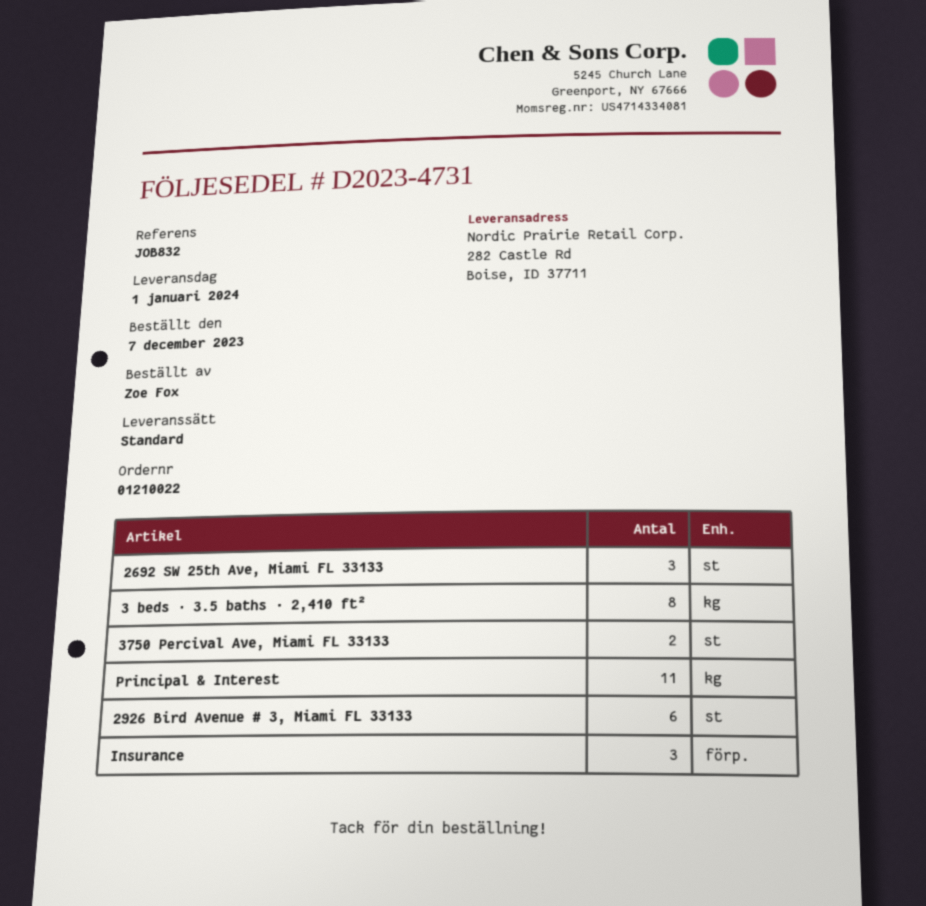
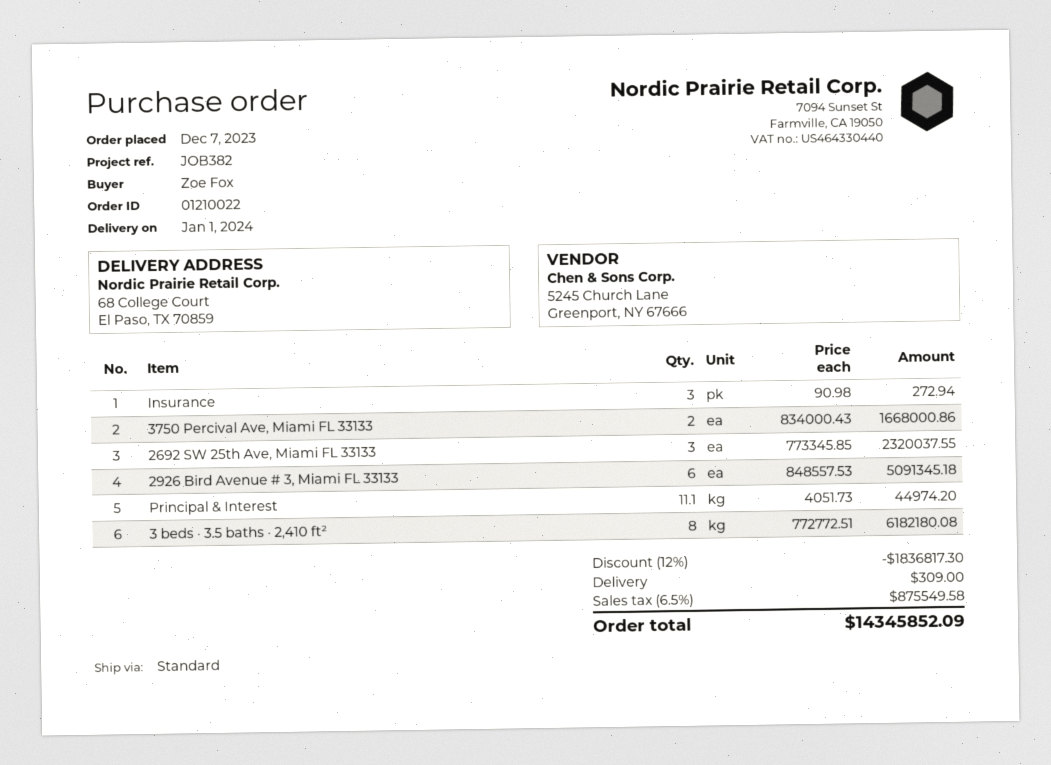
reference: JOB832 -> JOB382
ship to: 282 Castle Rd, Boise, ID 37711 -> 68 College Court, El Paso, TX 70859
Principal & Interest: 11 -> 11.1

